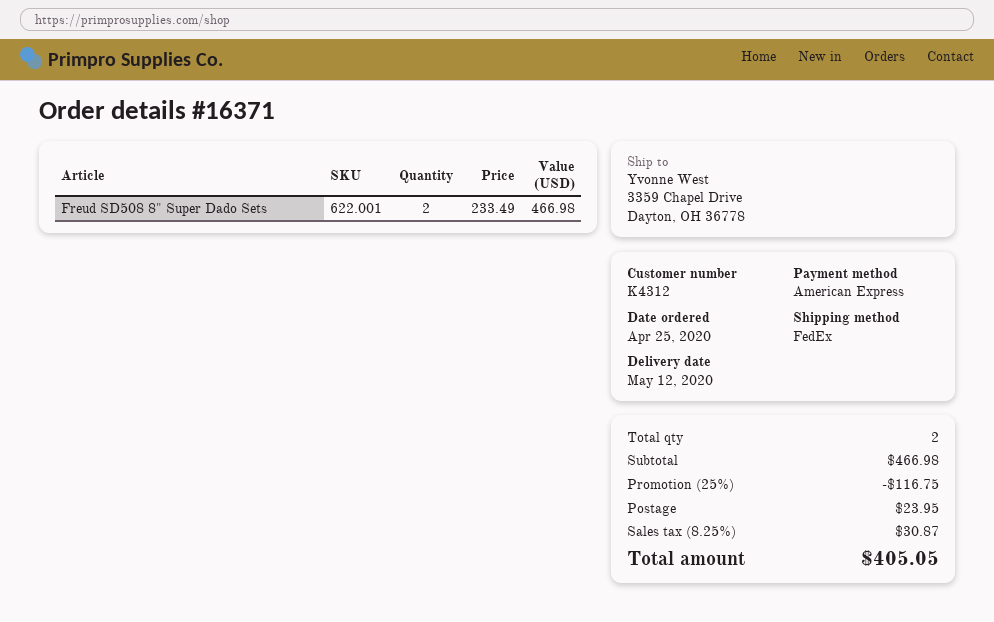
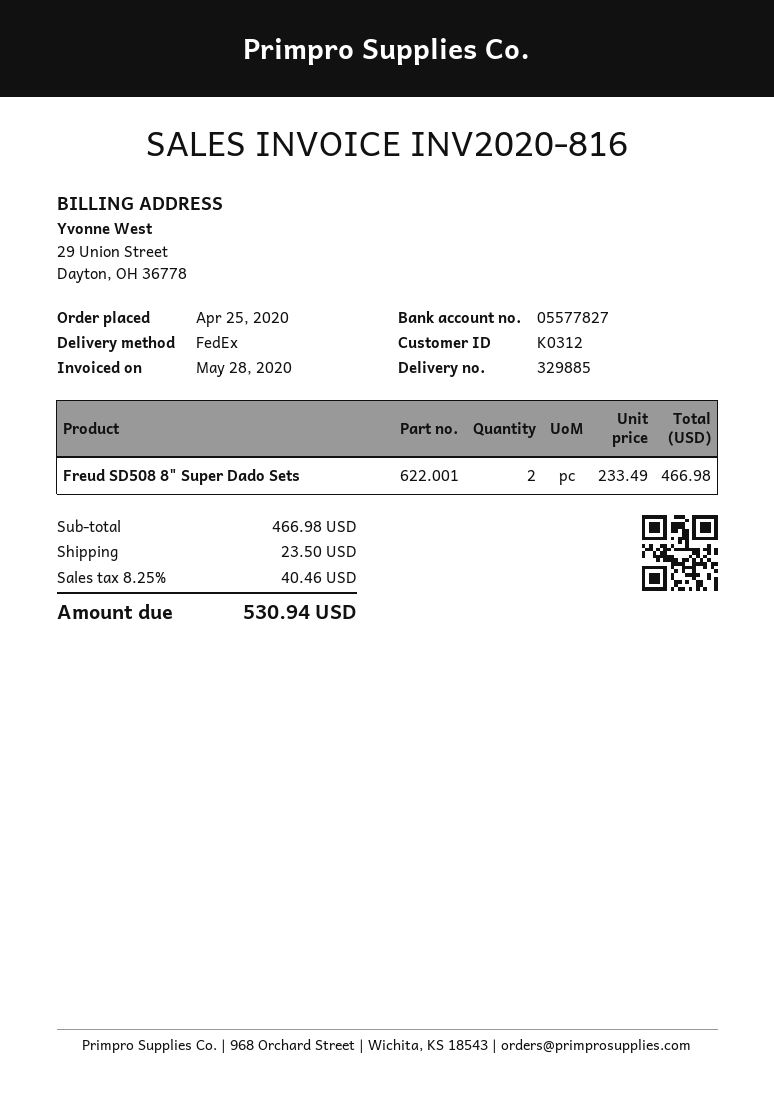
customer number: K4312 -> K0312
discount: 25% = 116.75 -> none
shipping: 23.95 -> 23.50
tax: 8.25% = 30.87 -> 8.25% = 40.46
total: 405.05 -> 530.94

